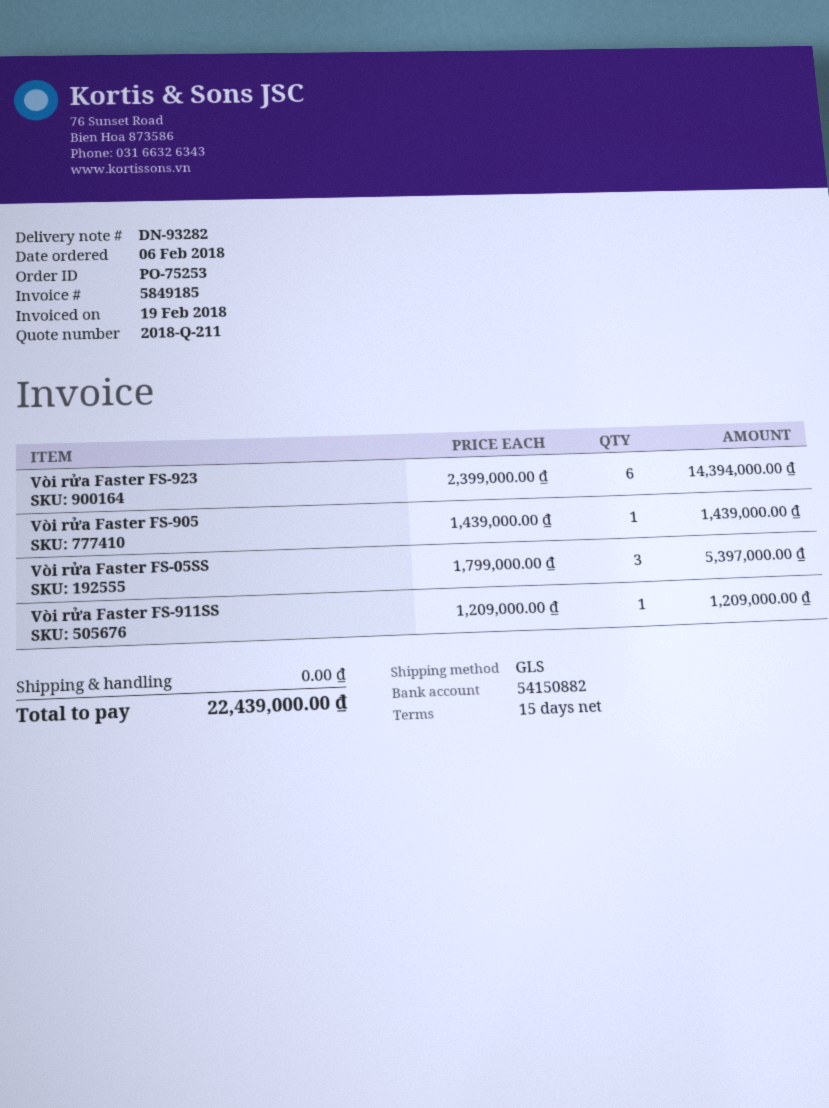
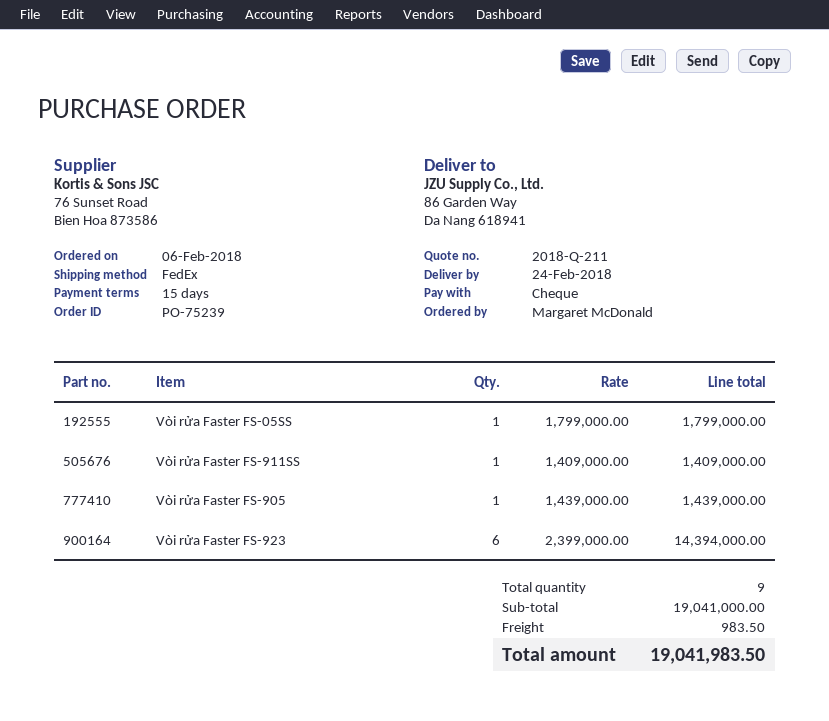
order number: PO-75253 -> PO-75239
shipping method: GLS -> FedEx
Vòi rửa Faster FS-05SS: 3 x 1799000.00 = 5397000.00 -> 1 x 1799000.00 = 1799000.00
Vòi rửa Faster FS-911SS: 1 x 1209000.00 = 1209000.00 -> 1 x 1409000.00 = 1409000.00
shipping: 0.00 -> 983.50
total: 22439000.00 -> 19041983.50

